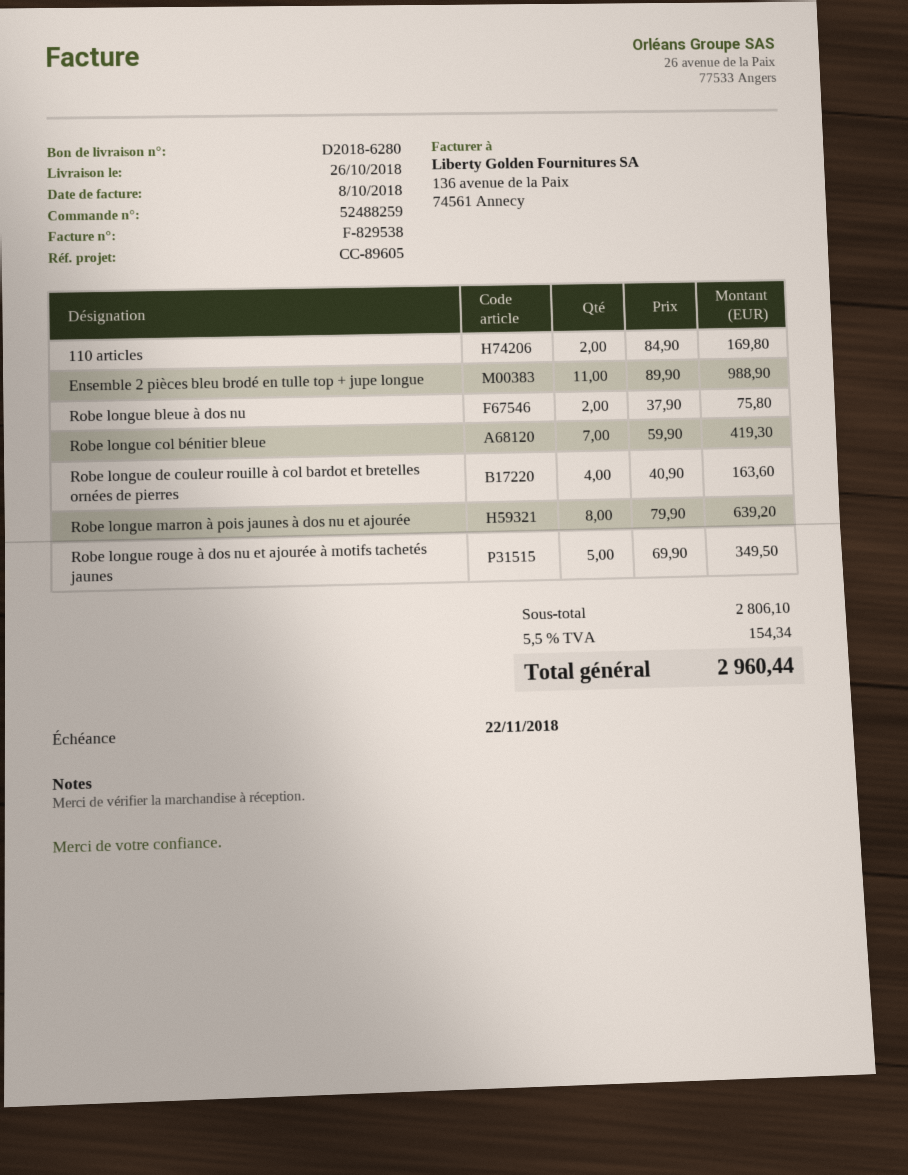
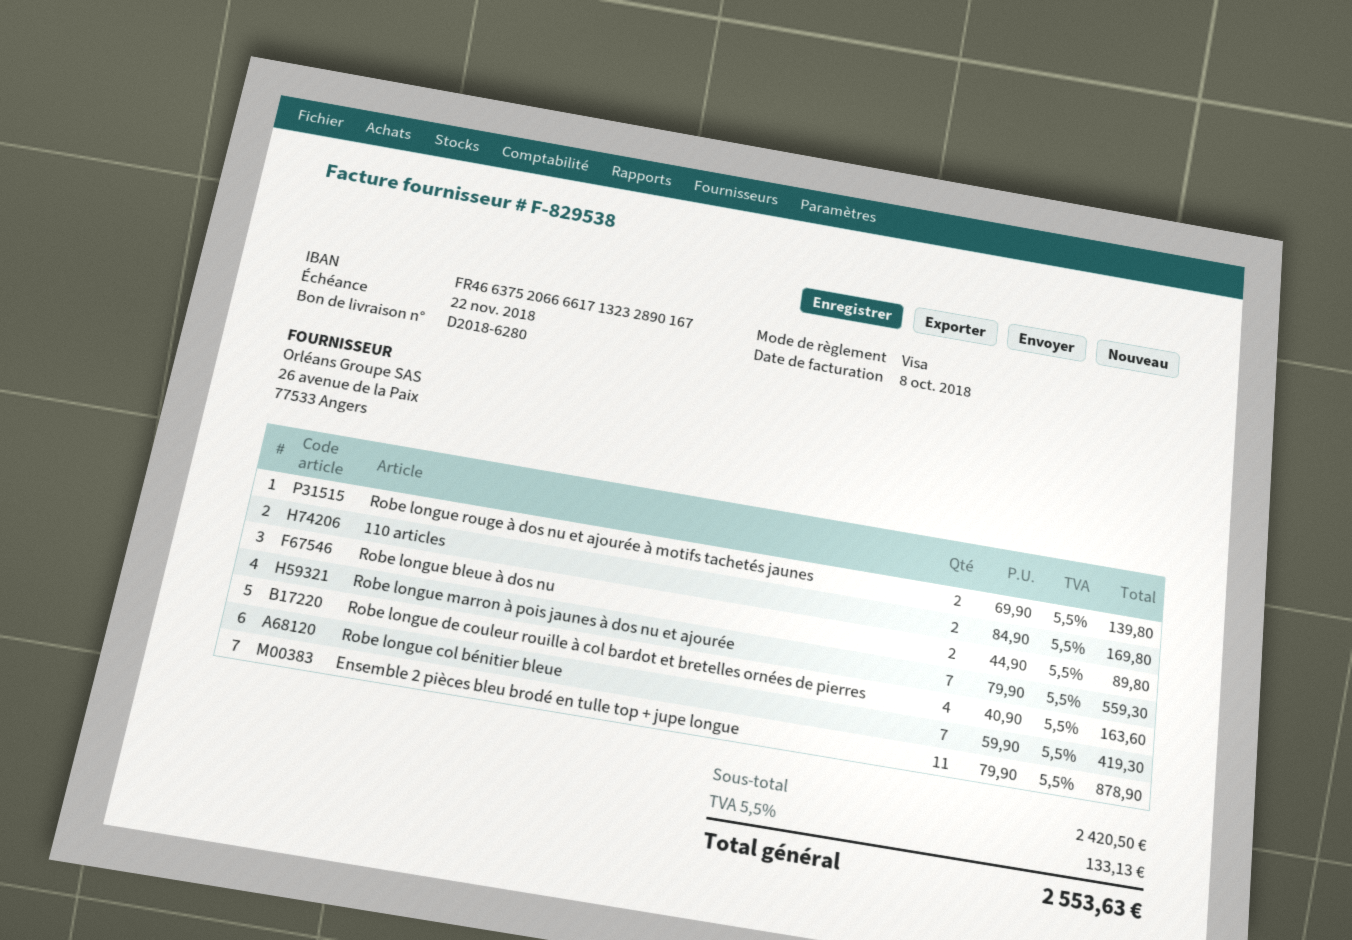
Ensemble 2 pièces bleu brodé en tulle top + jupe longue: 11 x 89.90 = 988.90 -> 11 x 79.90 = 878.90
Robe longue bleue à dos nu: 2 x 37.90 = 75.80 -> 2 x 44.90 = 89.80
Robe longue marron à pois jaunes à dos nu et ajourée: 8 x 79.90 = 639.20 -> 7 x 79.90 = 559.30
Robe longue rouge à dos nu et ajourée à motifs tachetés jaunes: 5 x 69.90 = 349.50 -> 2 x 69.90 = 139.80
subtotal: 2806.10 -> 2420.50
tax: 5.5% = 154.34 -> 5.5% = 133.13
total: 2960.44 -> 2553.63

